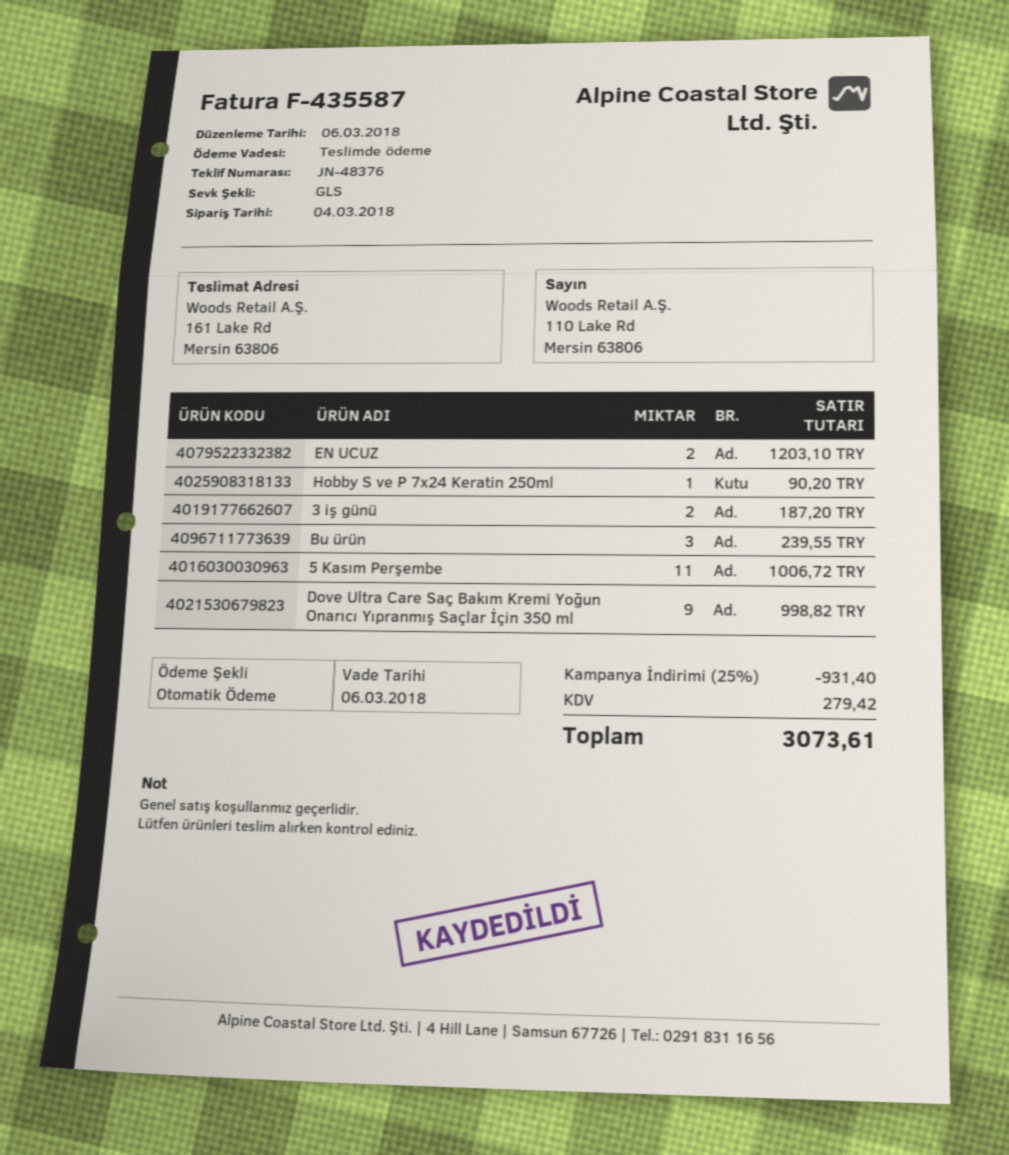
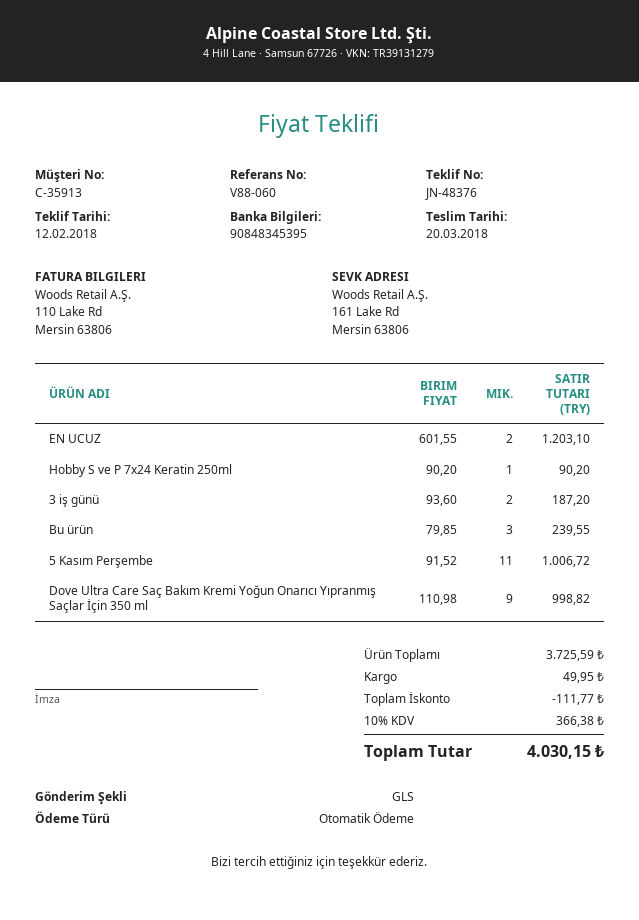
discount: 931.40 -> 111.77
shipping: none -> 49.95
tax: 279.42 -> 366.38
total: 3073.61 -> 4030.15

